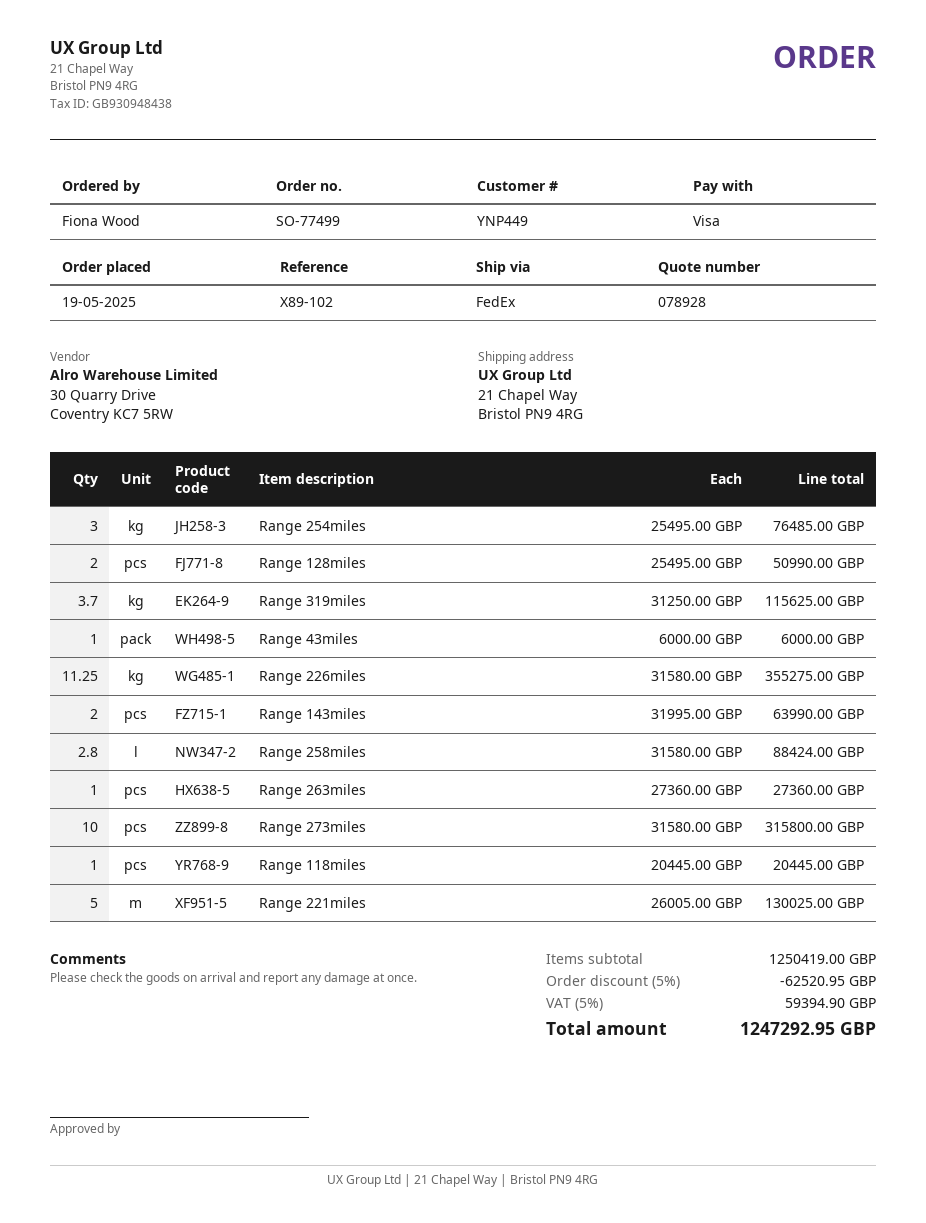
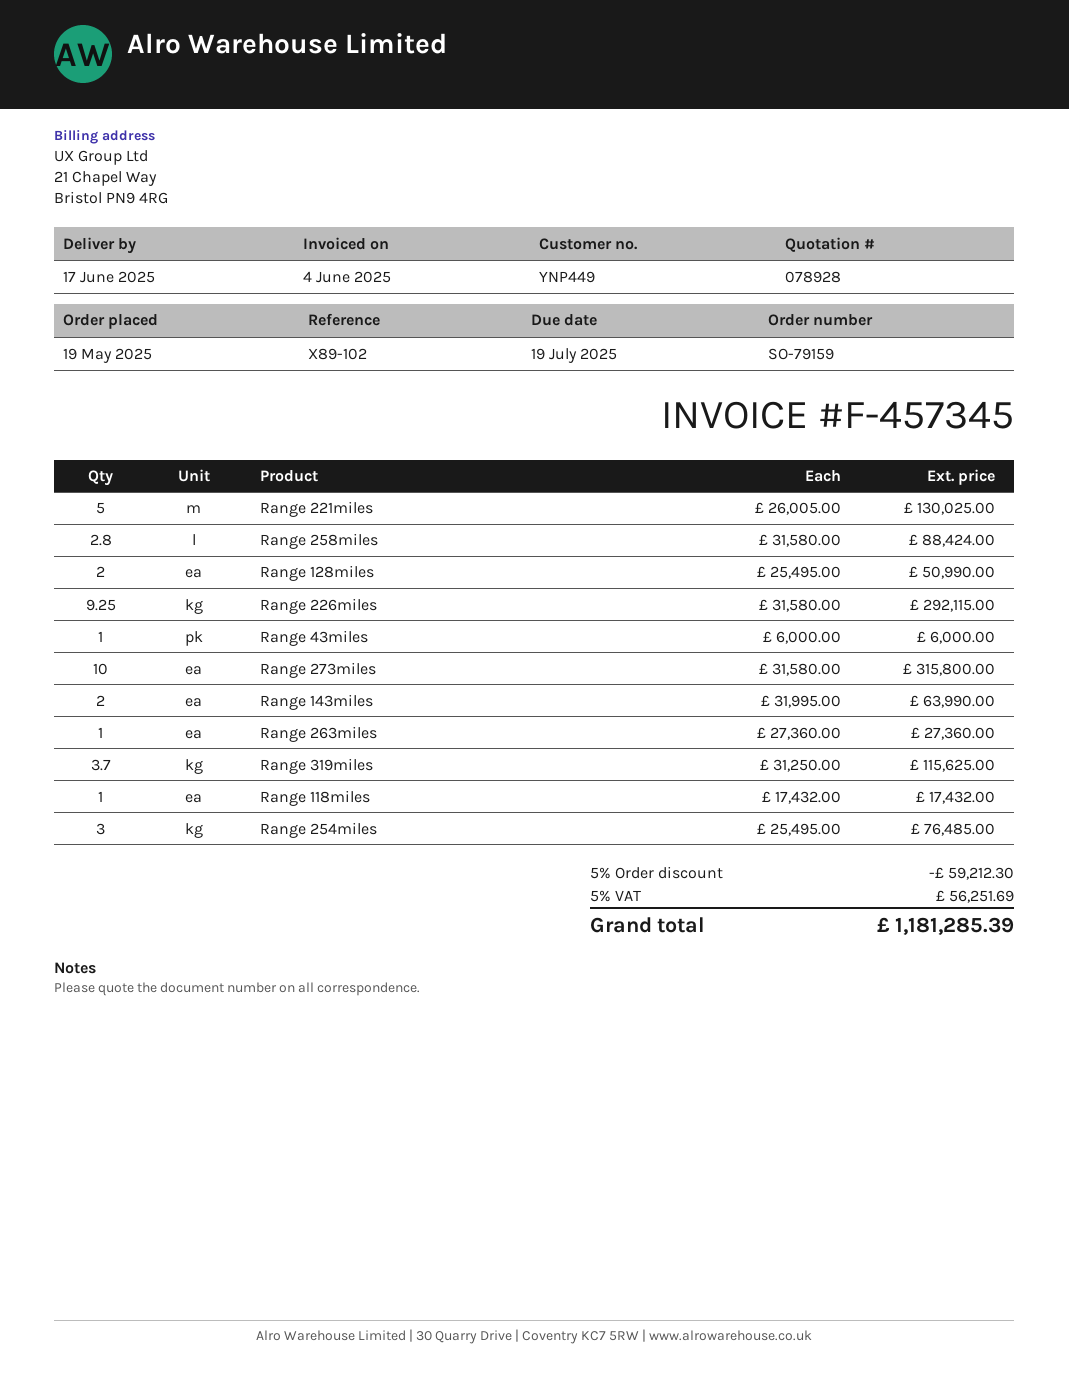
order number: SO-77499 -> SO-79159
Range 226miles: 11.25 x 31580.00 = 355275.00 -> 9.25 x 31580.00 = 292115.00
Range 118miles: 1 x 20445.00 = 20445.00 -> 1 x 17432.00 = 17432.00
discount: 5% = 62520.95 -> 5% = 59212.30
tax: 5% = 59394.90 -> 5% = 56251.69
total: 1247292.95 -> 1181285.39

